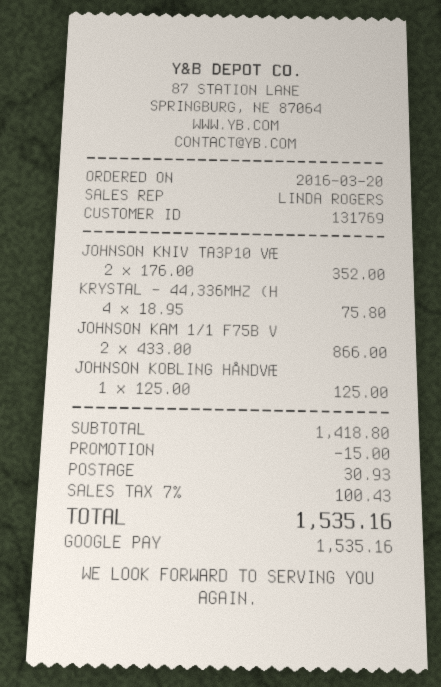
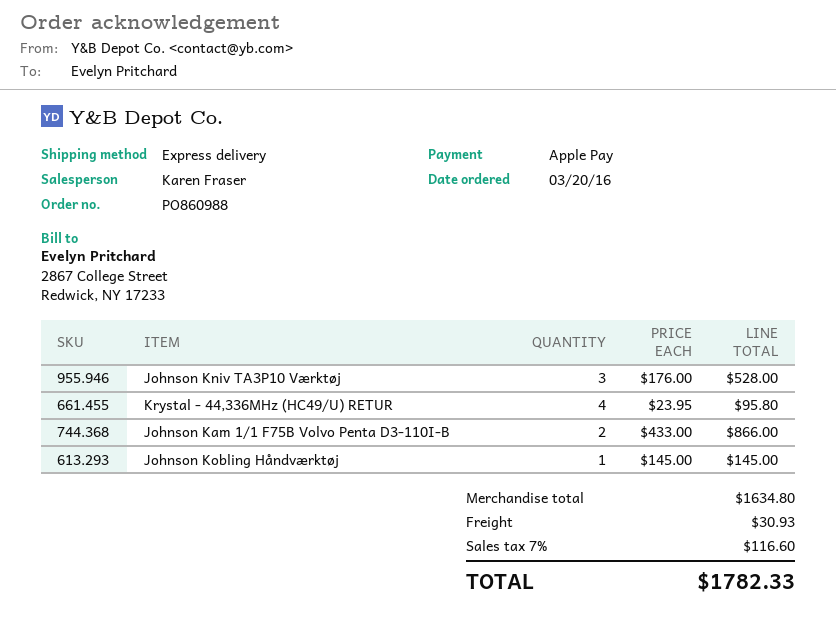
sales rep: LINDA ROGERS -> Karen Fraser
payment method: Google Pay -> Apple Pay
JOHNSON KNIV TA3P10 VÆ: 2 x 176.00 = 352.00 -> 3 x 176.00 = 528.00
KRYSTAL - 44,336MHZ (H: 4 x 18.95 = 75.80 -> 4 x 23.95 = 95.80
JOHNSON KOBLING HÅNDVÆ: 1 x 125.00 = 125.00 -> 1 x 145.00 = 145.00
subtotal: 1418.80 -> 1634.80
discount: 15.00 -> none
tax: 7% = 100.43 -> 7% = 116.60
total: 1535.16 -> 1782.33

